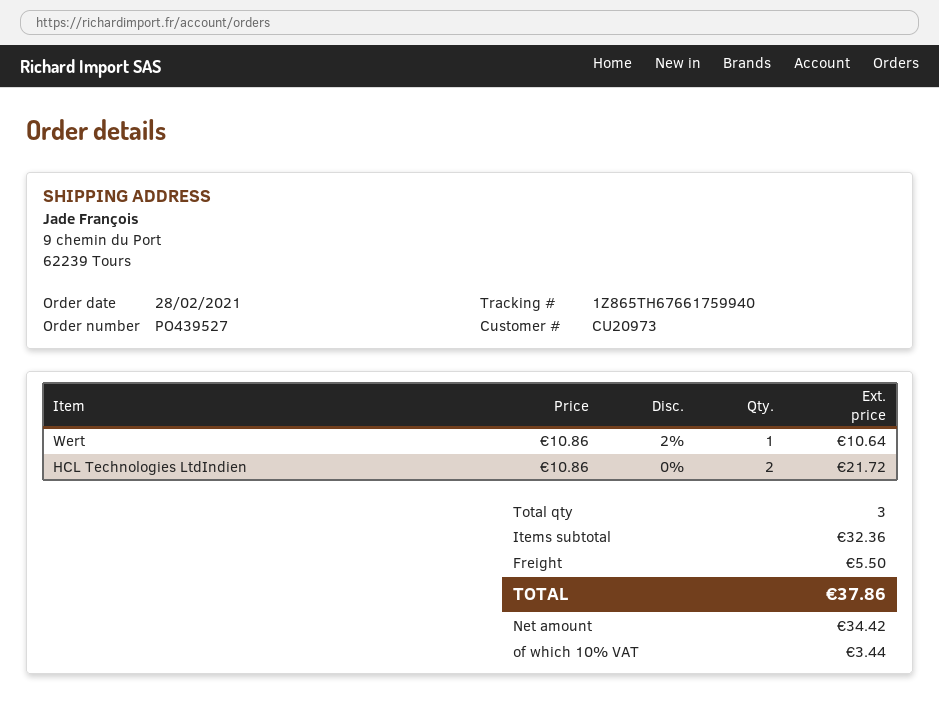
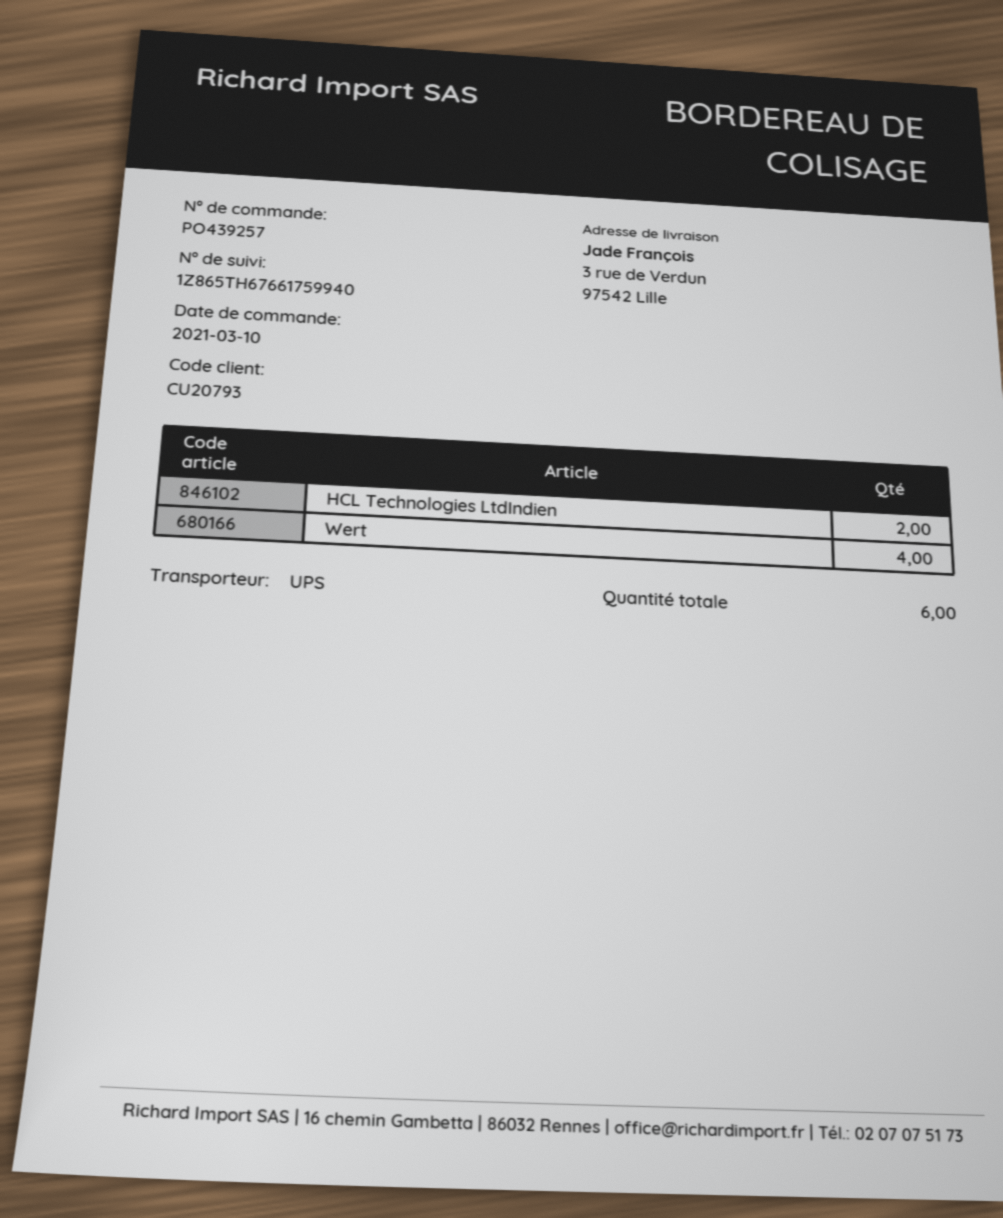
order number: PO439527 -> PO439257
order date: 2021-02-28 -> 2021-03-10
customer number: CU20973 -> CU20793
ship to: 9 chemin du Port, 62239 Tours -> 3 rue de Verdun, 97542 Lille
Wert: 1 -> 4
total quantity: 3 -> 6

